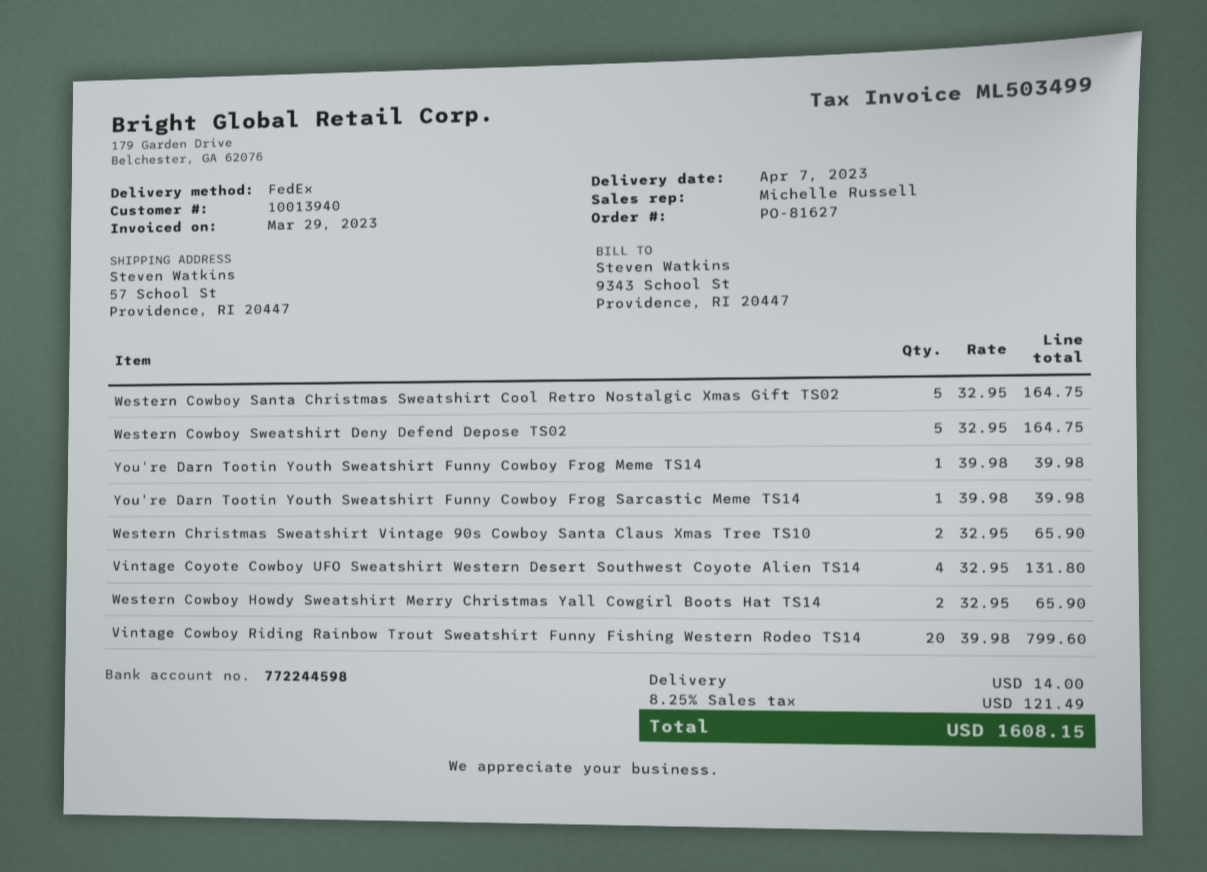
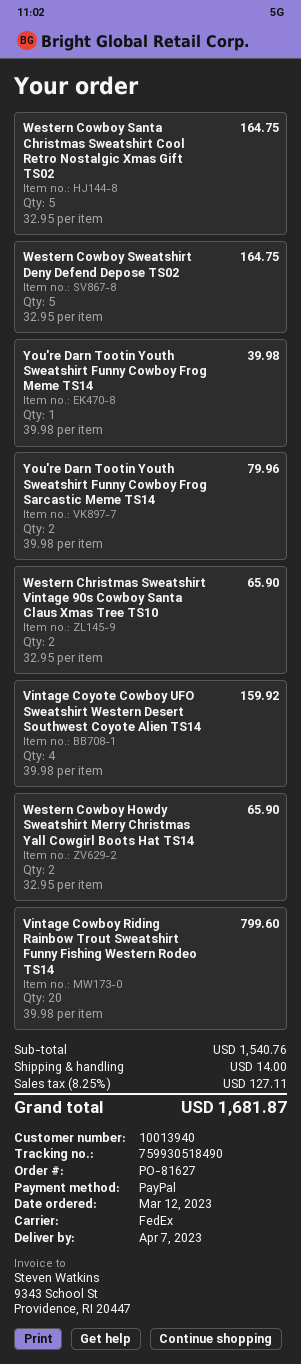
You're Darn Tootin Youth Sweatshirt Funny Cowboy Frog Sarcastic Meme TS14: 1 x 39.98 = 39.98 -> 2 x 39.98 = 79.96
Vintage Coyote Cowboy UFO Sweatshirt Western Desert Southwest Coyote Alien TS14: 4 x 32.95 = 131.80 -> 4 x 39.98 = 159.92
tax: 8.25% = 121.49 -> 8.25% = 127.11
total: 1608.15 -> 1681.87

